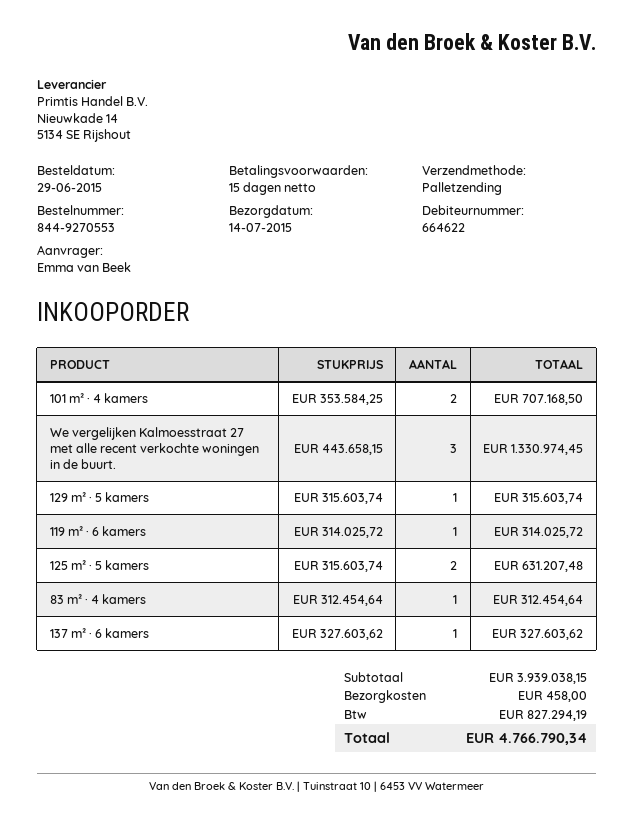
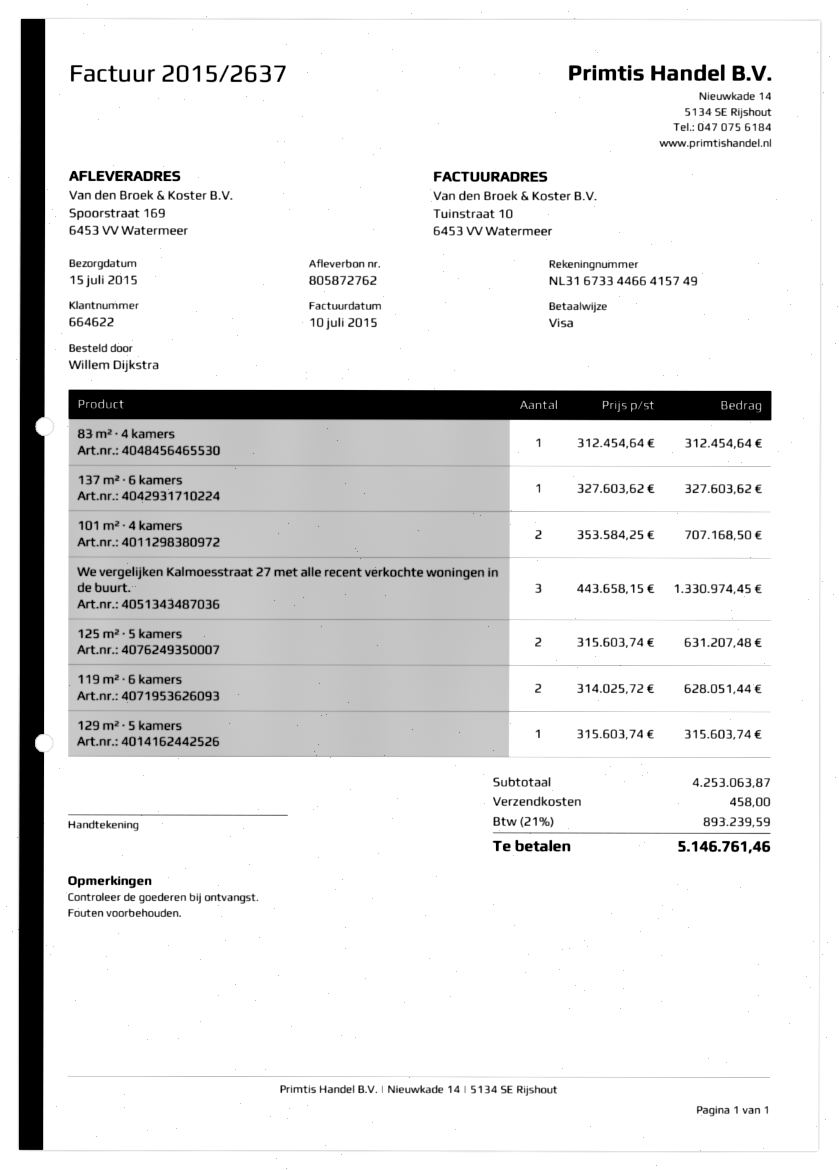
delivery date: 2015-07-14 -> 2015-07-15
ordered by: Emma van Beek -> Willem Dijkstra
119 m² · 6 kamers: 1 x 314025.72 = 314025.72 -> 2 x 314025.72 = 628051.44
subtotal: 3939038.15 -> 4253063.87
tax: 827294.19 -> 893239.59
total: 4766790.34 -> 5146761.46

